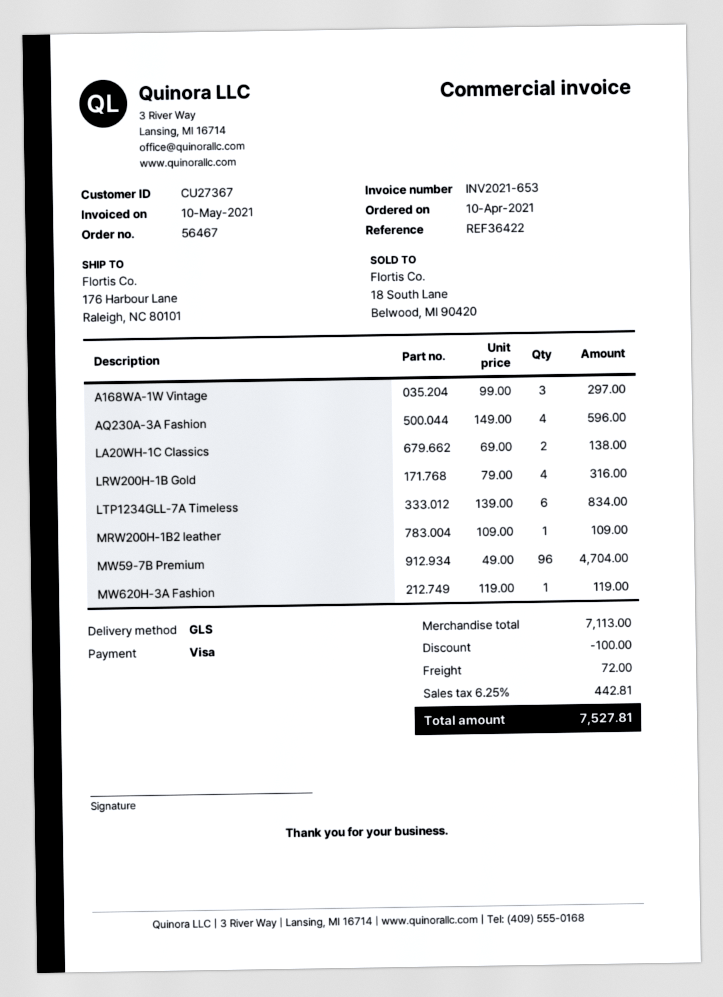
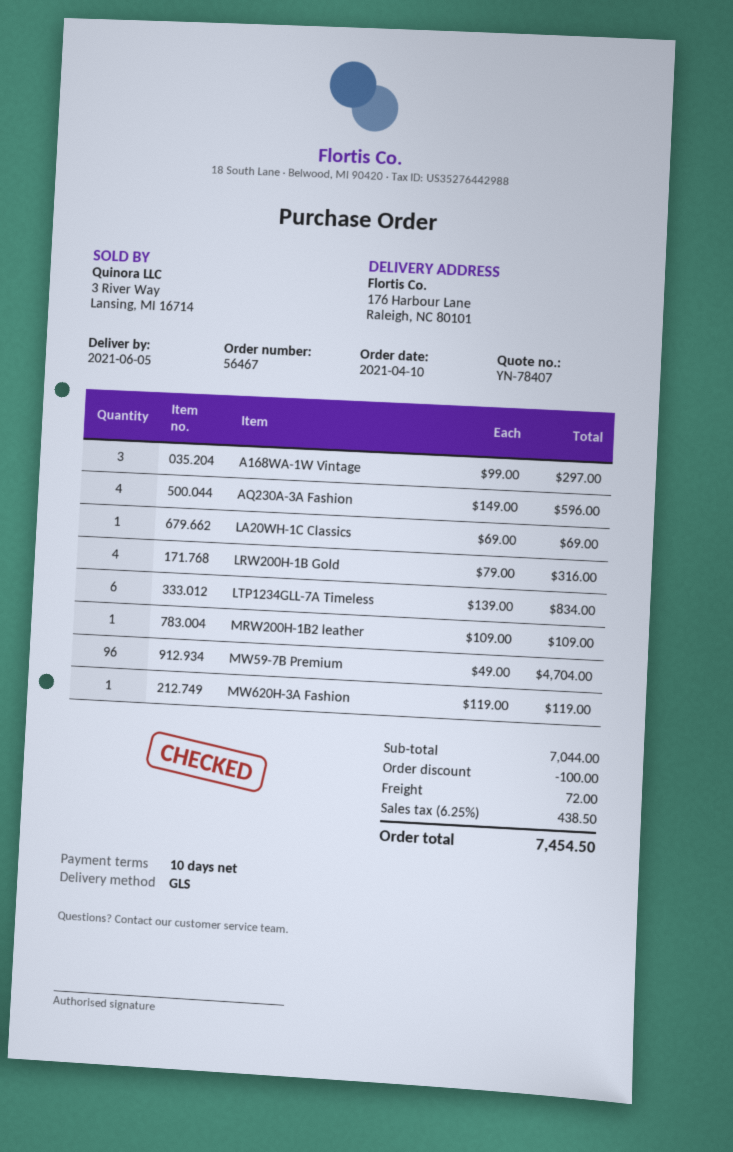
LA20WH-1C Classics: 2 x 69.00 = 138.00 -> 1 x 69.00 = 69.00
subtotal: 7113.00 -> 7044.00
tax: 6.25% = 442.81 -> 6.25% = 438.50
total: 7527.81 -> 7454.50

